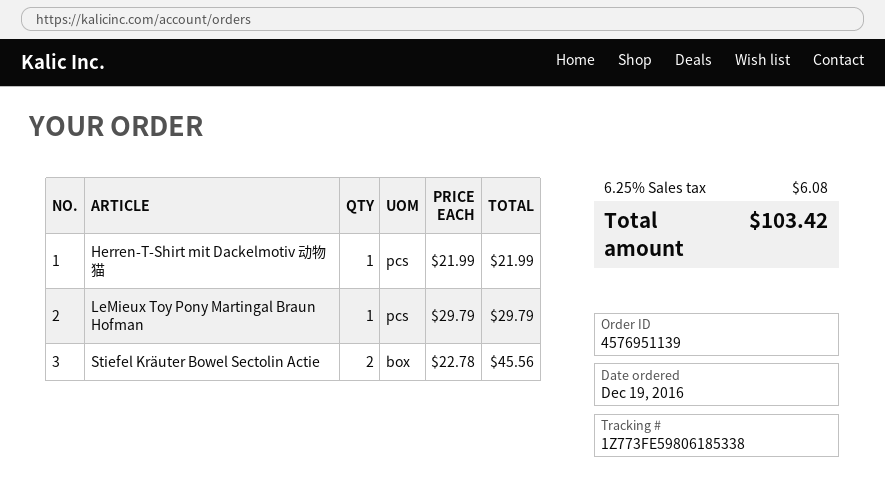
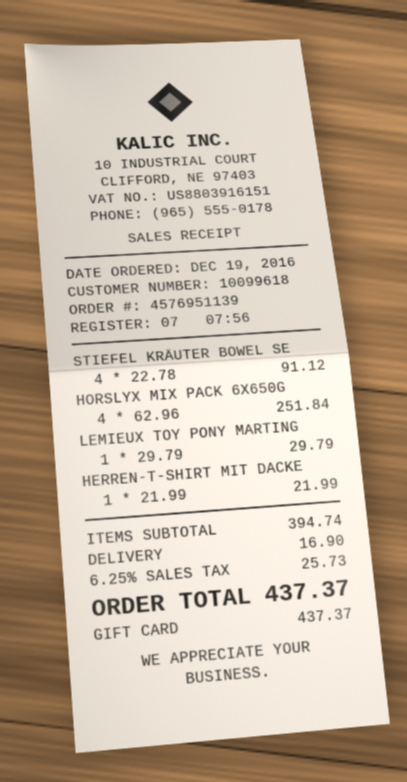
Stiefel Kräuter Bowel Sectolin Actie: 2 x 22.78 = 45.56 -> 4 x 22.78 = 91.12
HORSLYX MIX PACK 6X650G: none -> 4 x 62.96 = 251.84
shipping: none -> 16.90
tax: 6.25% = 6.08 -> 6.25% = 25.73
total: 103.42 -> 437.37

